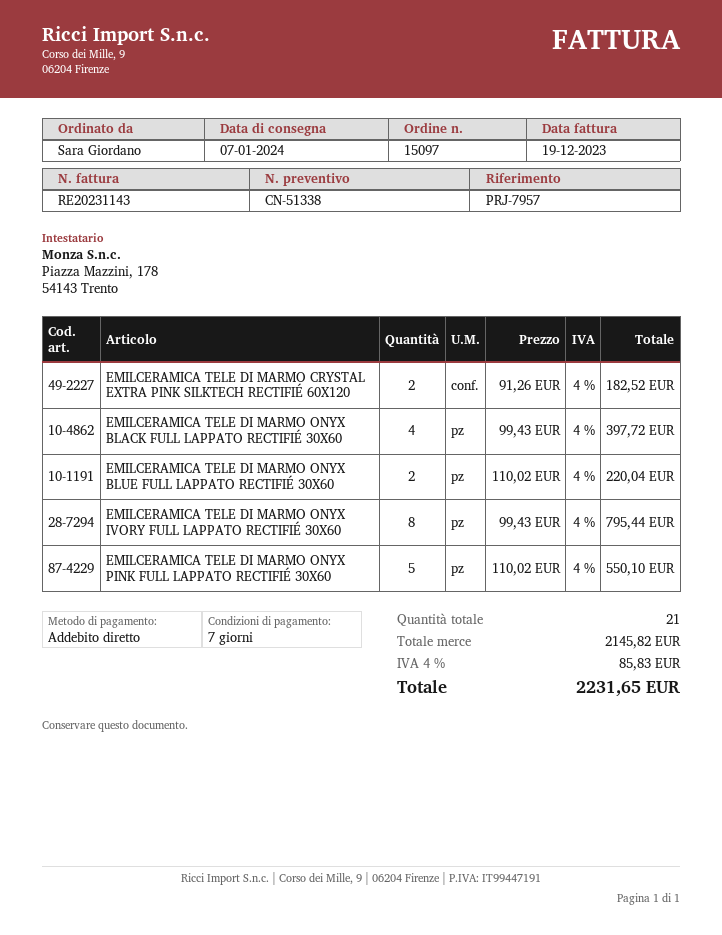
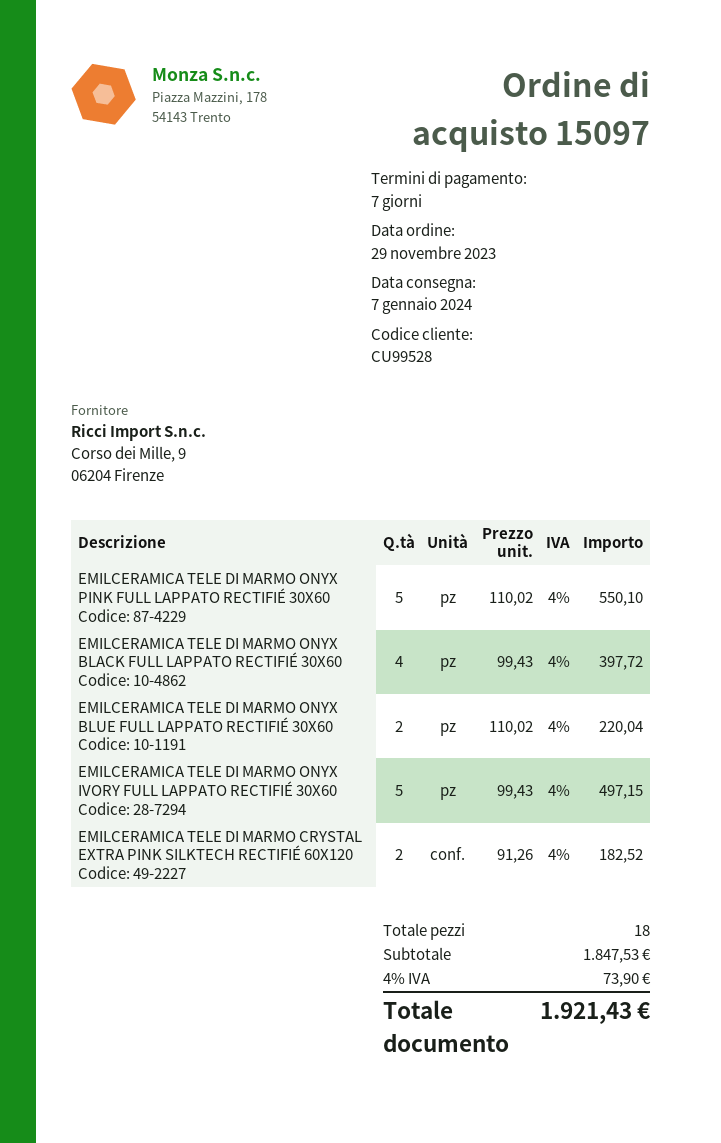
EMILCERAMICA TELE DI MARMO ONYX IVORY FULL LAPPATO RECTIFIÉ 30X60: 8 x 99.43 = 795.44 -> 5 x 99.43 = 497.15
total quantity: 21 -> 18
subtotal: 2145.82 -> 1847.53
tax: 4% = 85.83 -> 4% = 73.90
total: 2231.65 -> 1921.43

